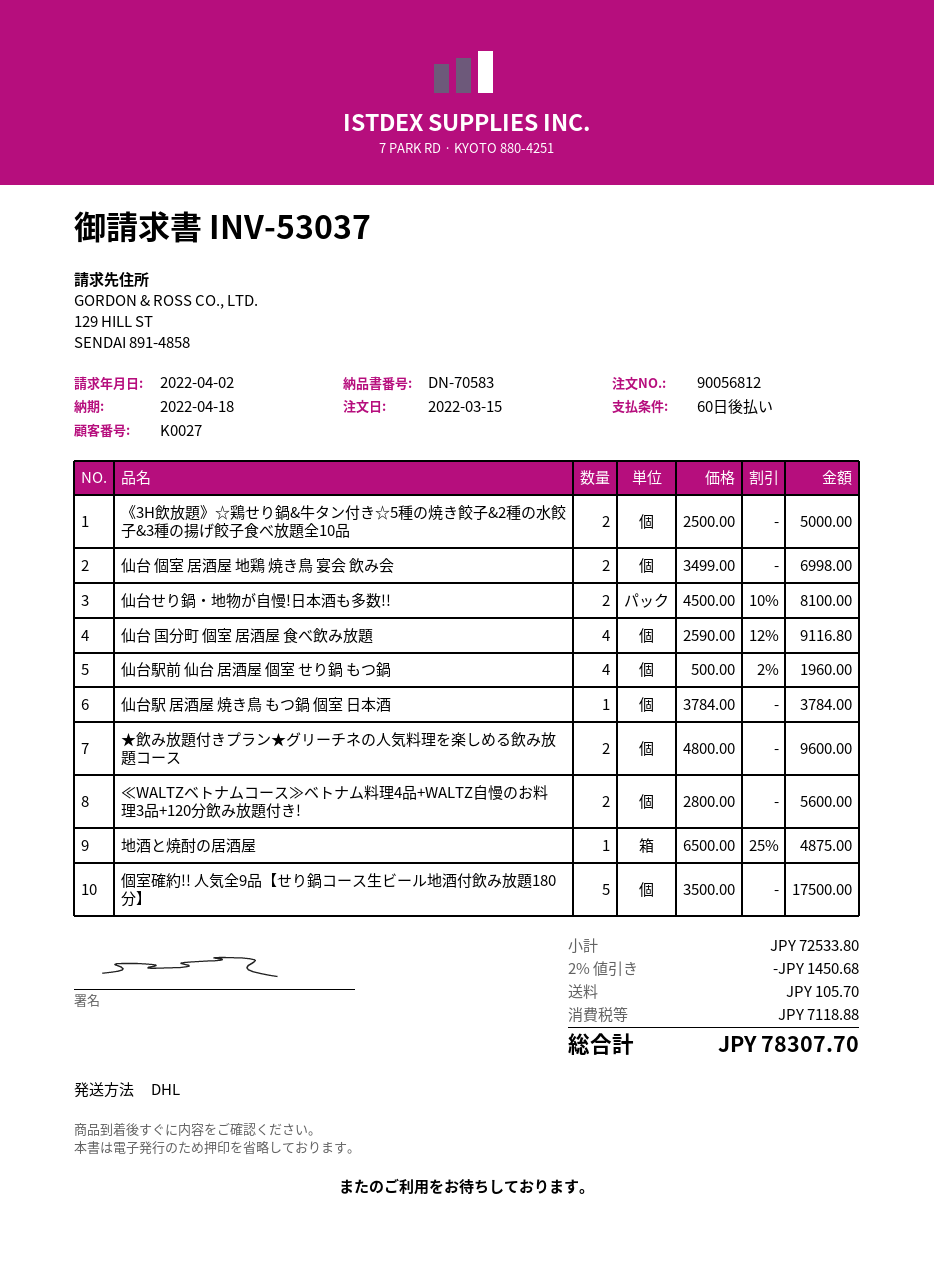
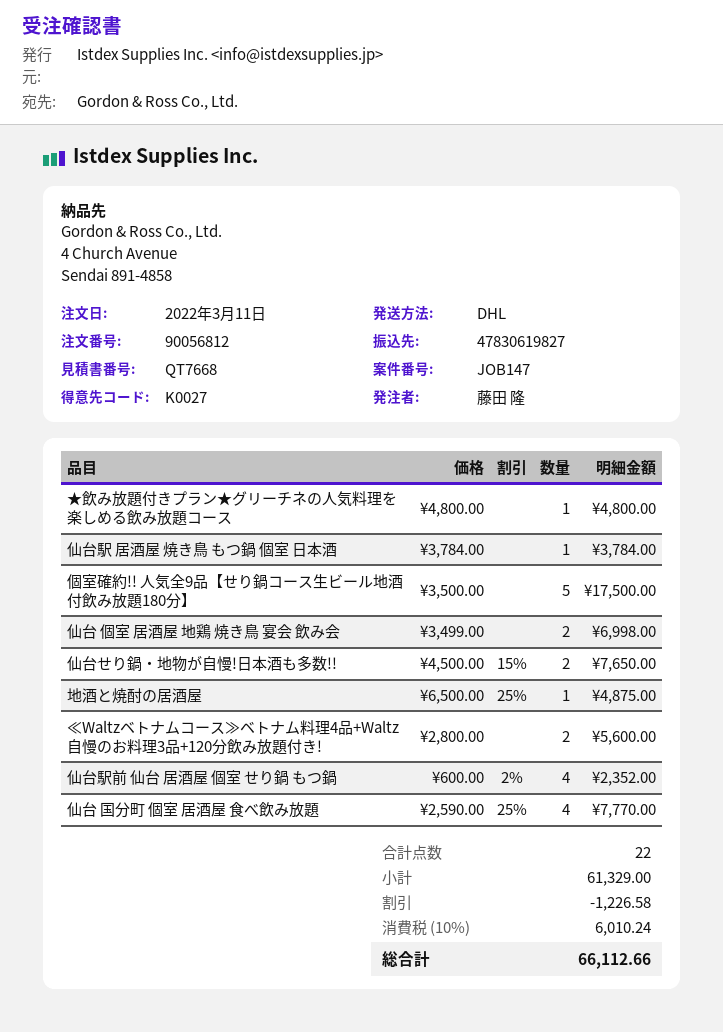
order date: 2022-03-15 -> 2022-03-11
《3H飲放題》☆鶏せり鍋&牛タン付き☆5種の焼き餃子&2種の水餃子&3種の揚げ餃子食べ放題全10品: 2 x 2500.00 = 5000.00 -> none
仙台せり鍋・地物が自慢!日本酒も多数!!: 2 x 4500.00 - 10% = 8100.00 -> 2 x 4500.00 - 15% = 7650.00
仙台 国分町 個室 居酒屋 食べ飲み放題: 4 x 2590.00 - 12% = 9116.80 -> 4 x 2590.00 - 25% = 7770.00
仙台駅前 仙台 居酒屋 個室 せり鍋 もつ鍋: 4 x 500.00 - 2% = 1960.00 -> 4 x 600.00 - 2% = 2352.00
★飲み放題付きプラン★グリーチネの人気料理を楽しめる飲み放題コース: 2 x 4800.00 = 9600.00 -> 1 x 4800.00 = 4800.00
subtotal: 72533.80 -> 61329.00
discount: 1450.68 -> 1226.58
shipping: 105.70 -> none
tax: 7118.88 -> 6010.24
total: 78307.70 -> 66112.66

